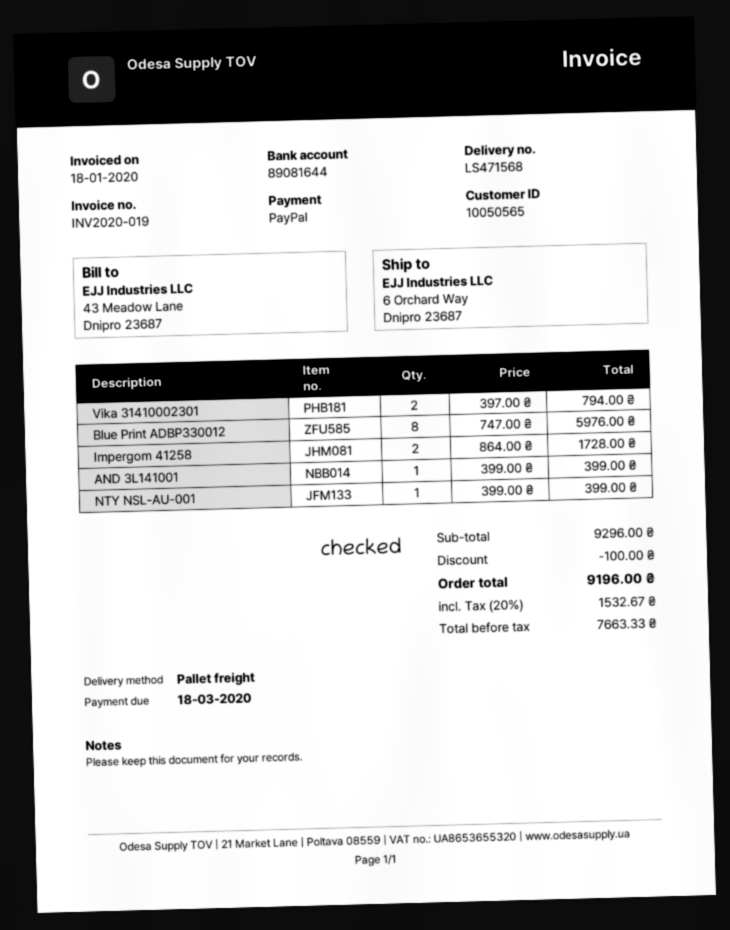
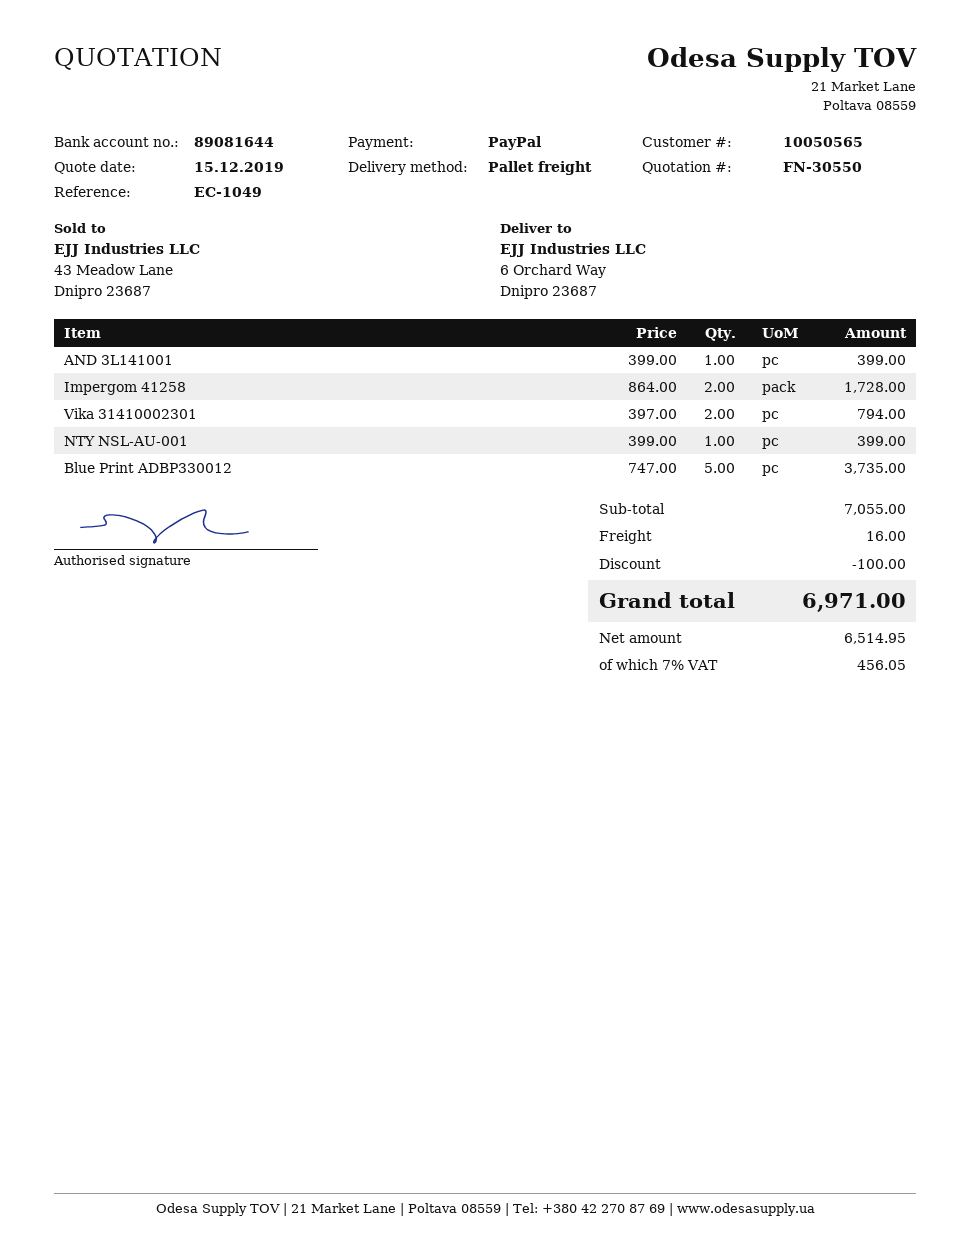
Blue Print ADBP330012: 8 x 747.00 = 5976.00 -> 5 x 747.00 = 3735.00
subtotal: 9296.00 -> 7055.00
shipping: none -> 16.00
net: 7663.33 -> 6514.95
tax: 20% = 1532.67 -> 7% = 456.05
total: 9196.00 -> 6971.00

